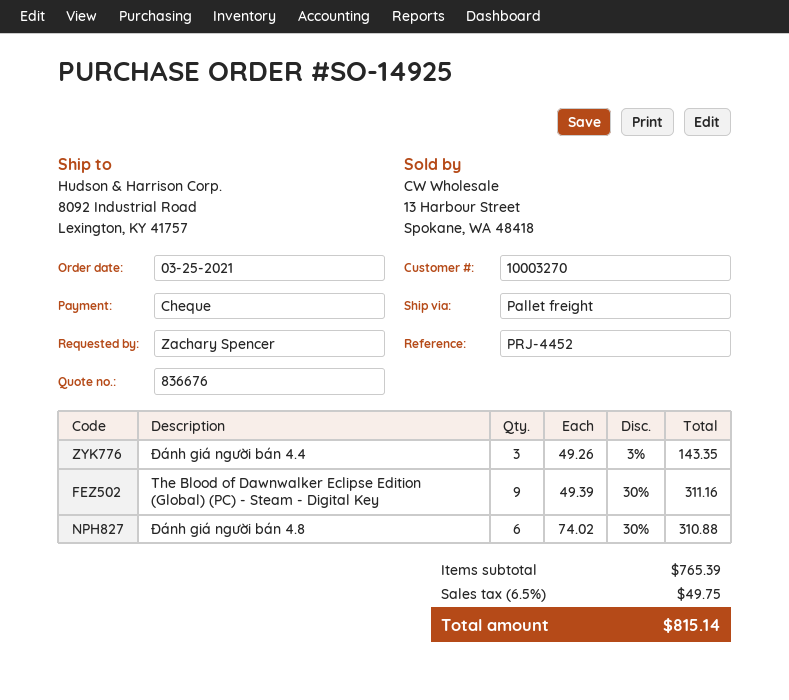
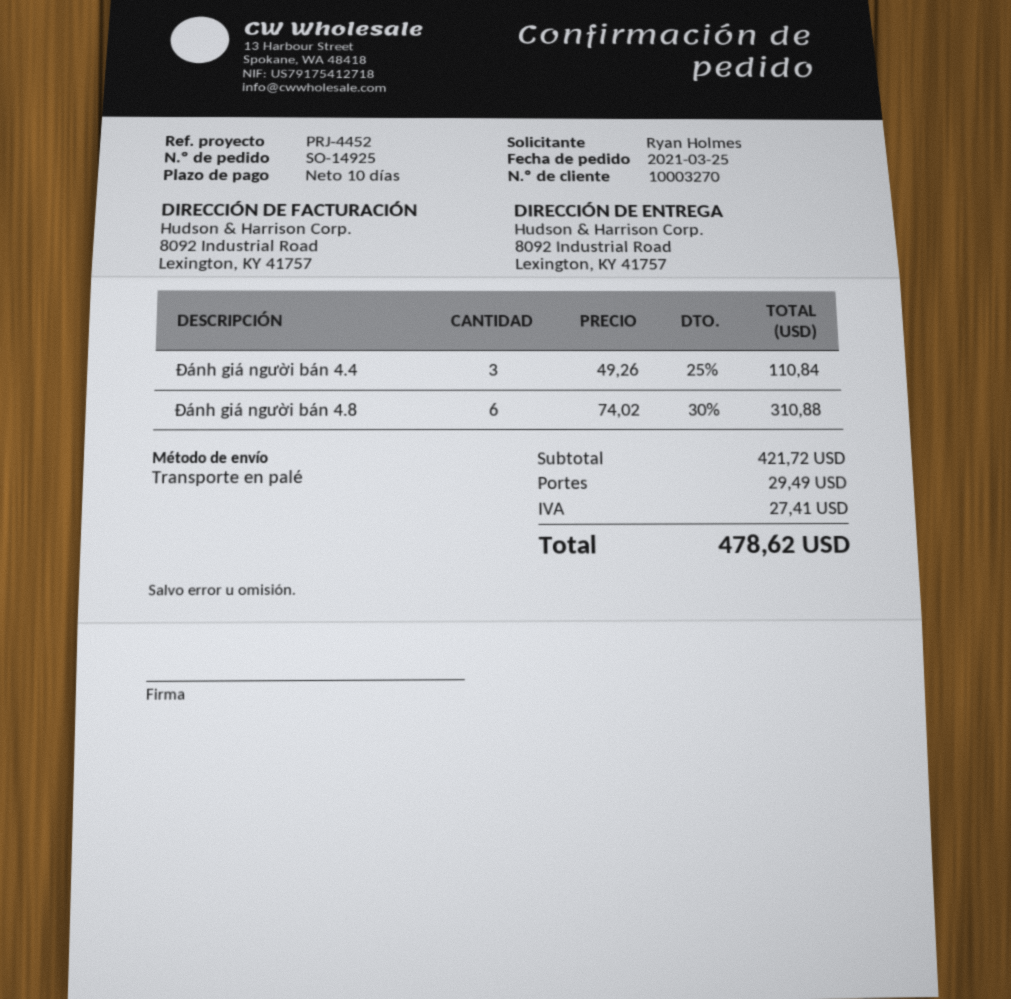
ordered by: Zachary Spencer -> Ryan Holmes
Đánh giá người bán 4.4: 3 x 49.26 - 3% = 143.35 -> 3 x 49.26 - 25% = 110.84
The Blood of Dawnwalker Eclipse Edition (Global) (PC) - Steam - Digital Key: 9 x 49.39 - 30% = 311.16 -> none
subtotal: 765.39 -> 421.72
shipping: none -> 29.49
tax: 49.75 -> 27.41
total: 815.14 -> 478.62

